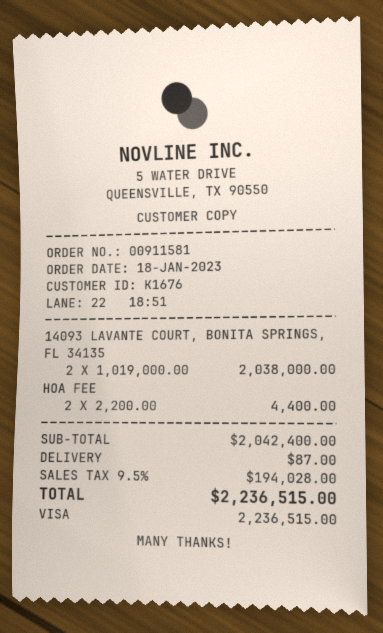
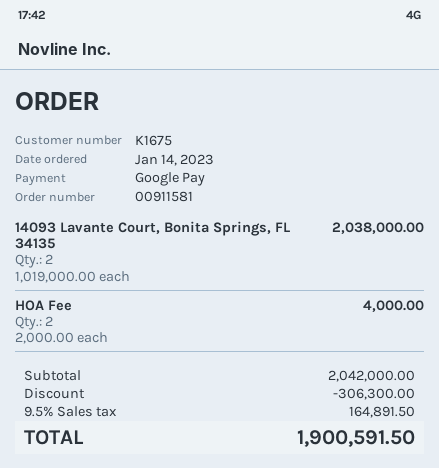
order date: 2023-01-18 -> 2023-01-14
customer number: K1676 -> K1675
payment method: Visa -> Google Pay
HOA FEE: 2 x 2200.00 = 4400.00 -> 2 x 2000.00 = 4000.00
subtotal: 2042400.00 -> 2042000.00
discount: none -> 306300.00
shipping: 87.00 -> none
tax: 9.5% = 194028.00 -> 9.5% = 164891.50
total: 2236515.00 -> 1900591.50

